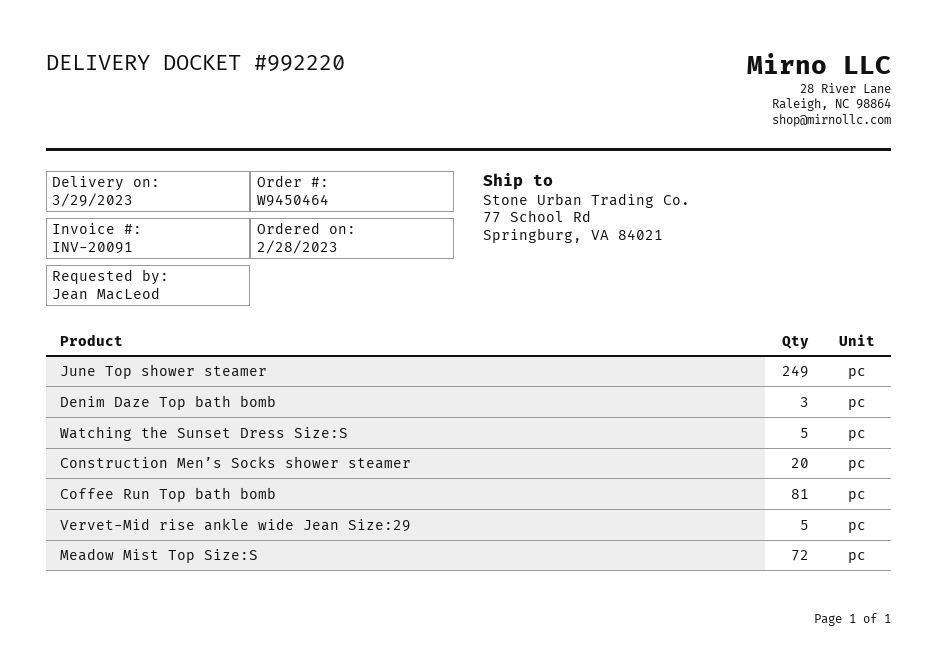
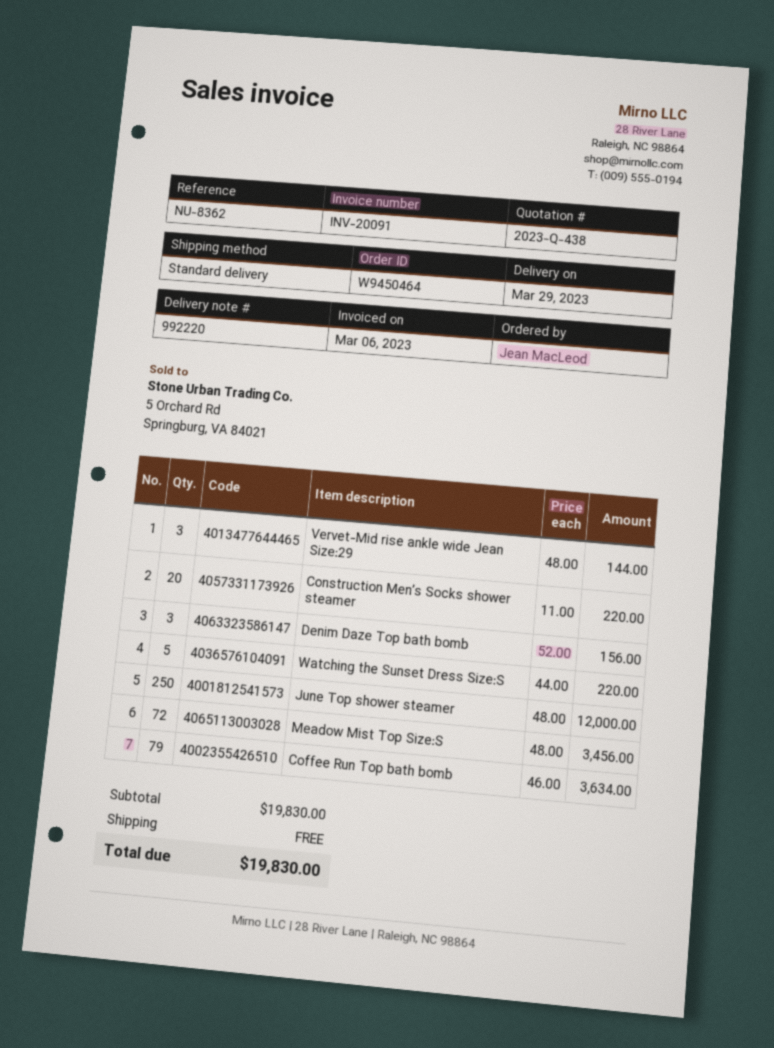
June Top shower steamer: 249 -> 250
Coffee Run Top bath bomb: 81 -> 79
Vervet-Mid rise ankle wide Jean Size:29: 5 -> 3

